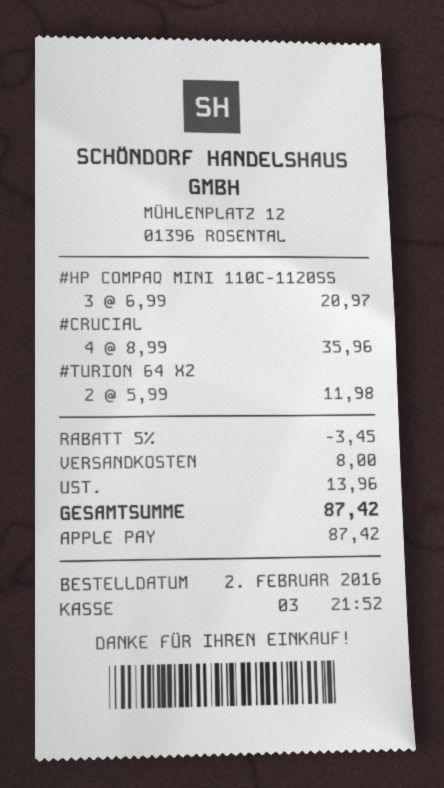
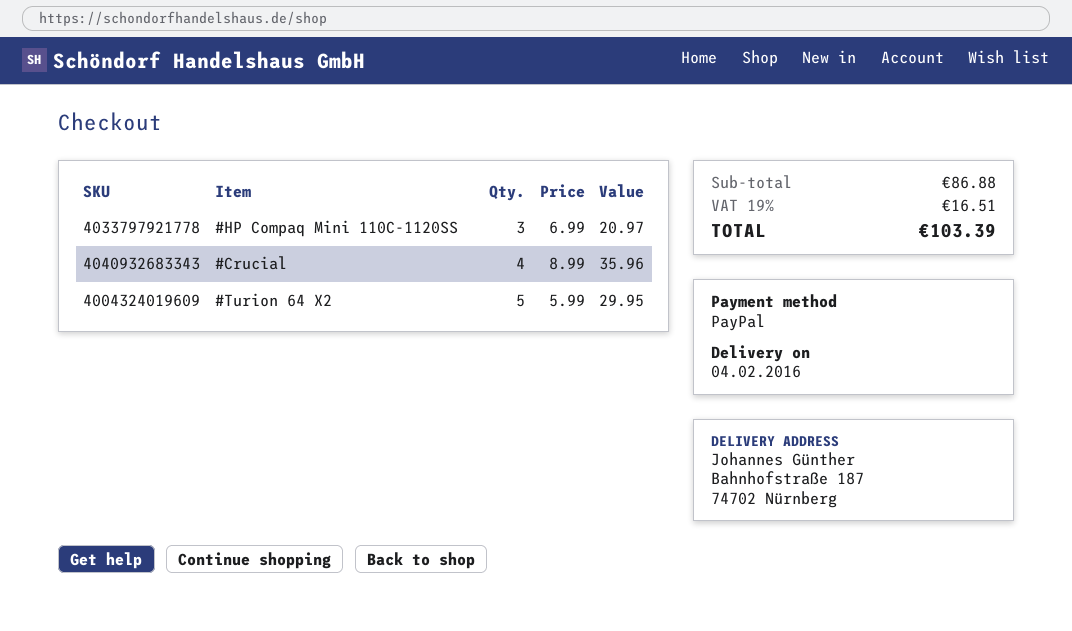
payment method: Apple Pay -> PayPal
#TURION 64 X2: 2 x 5.99 = 11.98 -> 5 x 5.99 = 29.95
discount: 5% = 3.45 -> none
shipping: 8.00 -> none
tax: 13.96 -> 16.51
total: 87.42 -> 103.39

